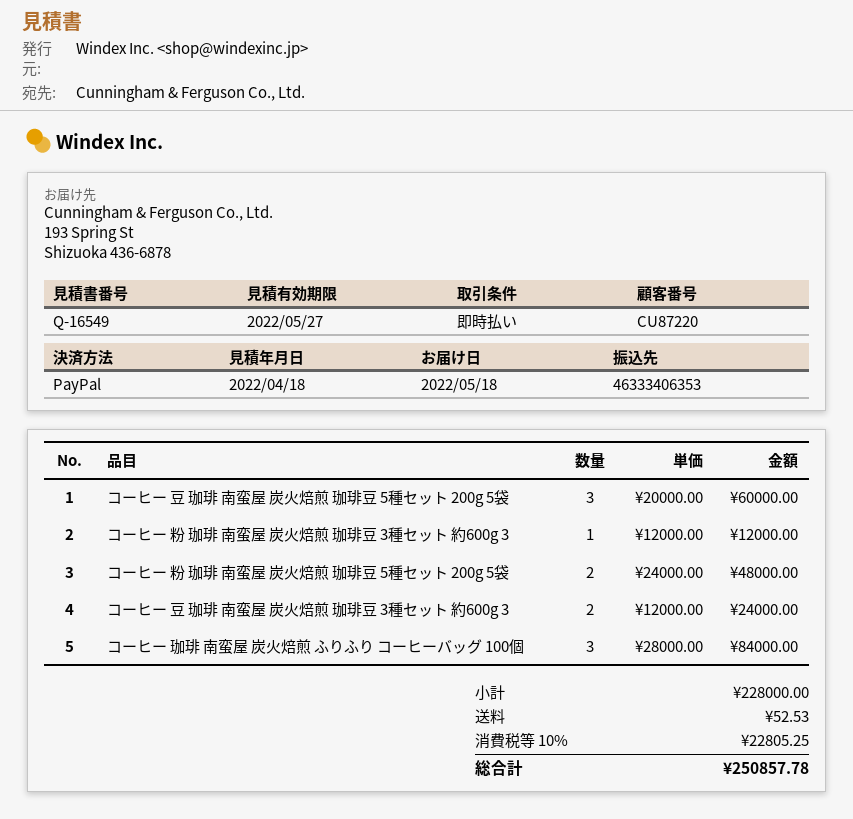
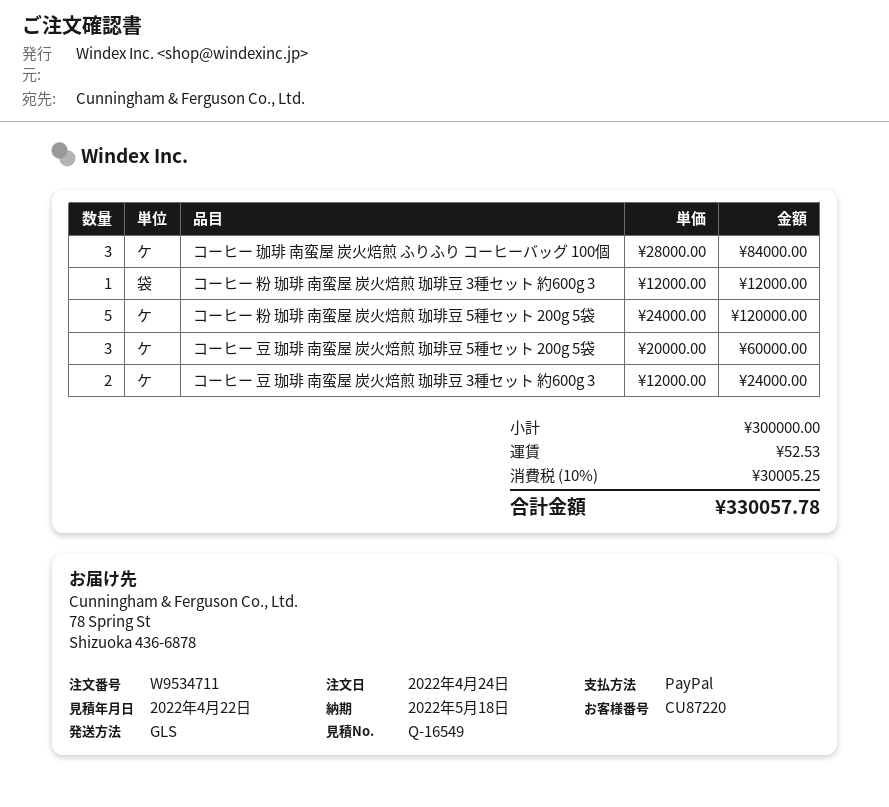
quote date: 2022-04-18 -> 2022-04-22
ship to: 193 Spring St, Shizuoka 436-6878 -> 78 Spring St, Shizuoka 436-6878
コーヒー 粉 珈琲 南蛮屋 炭火焙煎 珈琲豆 5種セット 200g 5袋: 2 x 24000.00 = 48000.00 -> 5 x 24000.00 = 120000.00
subtotal: 228000.00 -> 300000.00
tax: 10% = 22805.25 -> 10% = 30005.25
total: 250857.78 -> 330057.78

